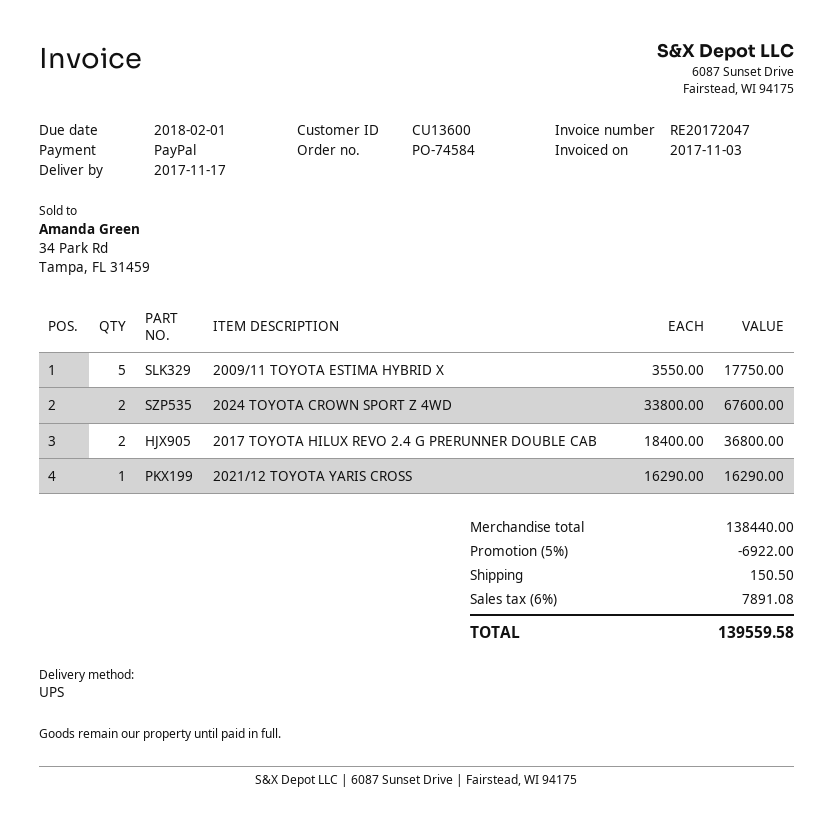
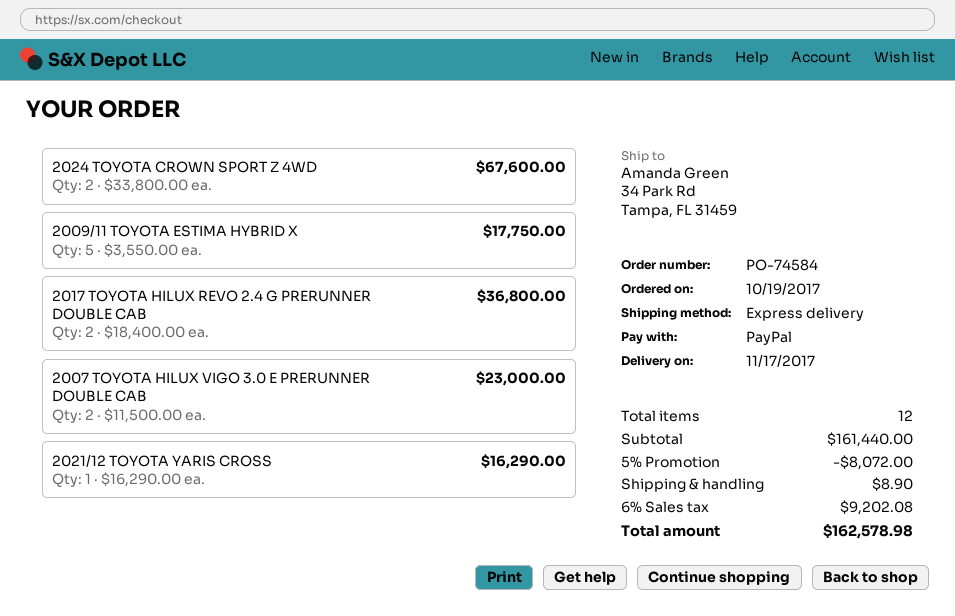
shipping method: UPS -> express
2007 TOYOTA HILUX VIGO 3.0 E PRERUNNER DOUBLE CAB: none -> 2 x 11500.00 = 23000.00
subtotal: 138440.00 -> 161440.00
discount: 5% = 6922.00 -> 5% = 8072.00
shipping: 150.50 -> 8.90
tax: 6% = 7891.08 -> 6% = 9202.08
total: 139559.58 -> 162578.98

